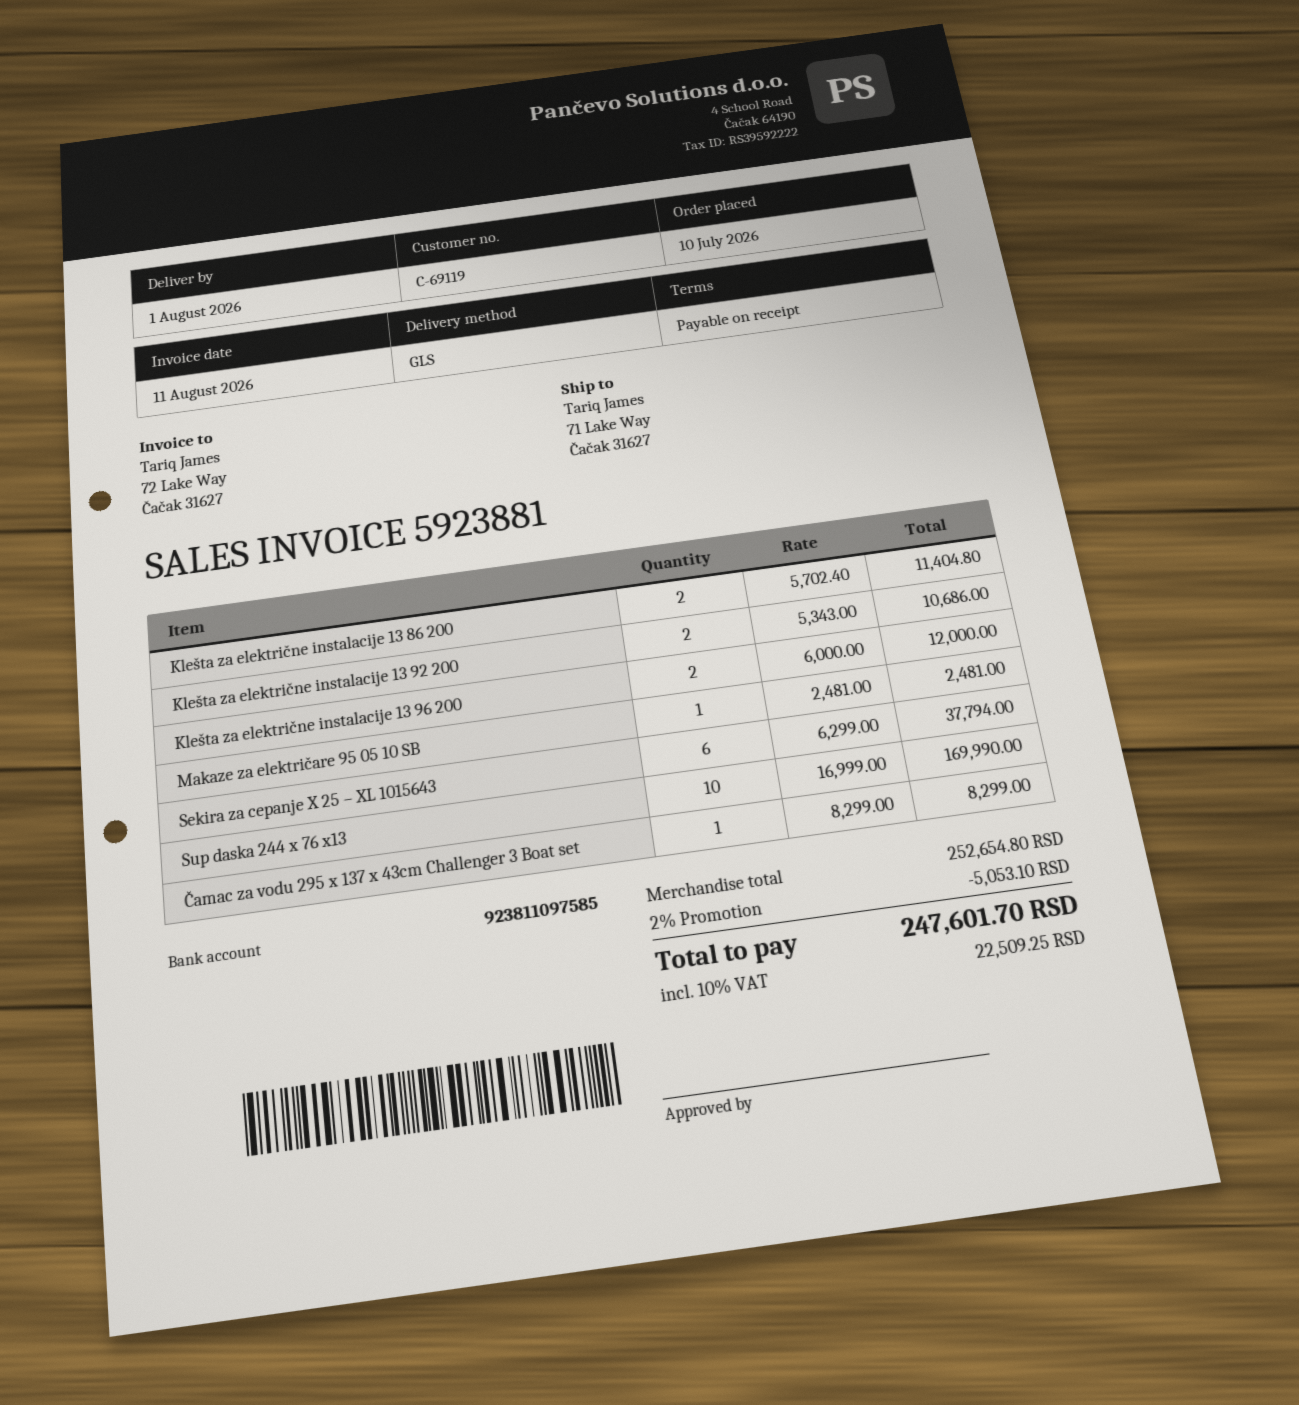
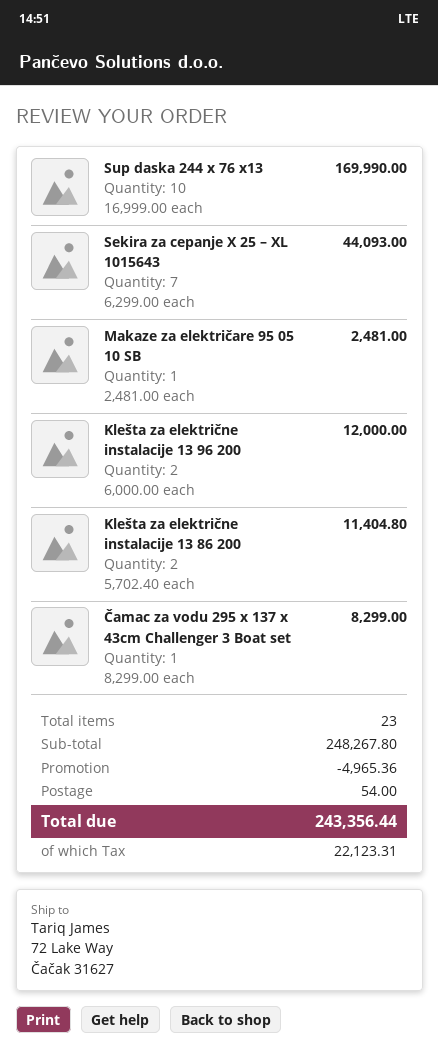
ship to: 71 Lake Way, Čačak 31627 -> 72 Lake Way, Čačak 31627
Klešta za električne instalacije 13 92 200: 2 x 5343.00 = 10686.00 -> none
Sekira za cepanje X 25 – XL 1015643: 6 x 6299.00 = 37794.00 -> 7 x 6299.00 = 44093.00
subtotal: 252654.80 -> 248267.80
discount: 5053.10 -> 4965.36
shipping: none -> 54.00
tax: 22509.25 -> 22123.31
total: 247601.70 -> 243356.44

